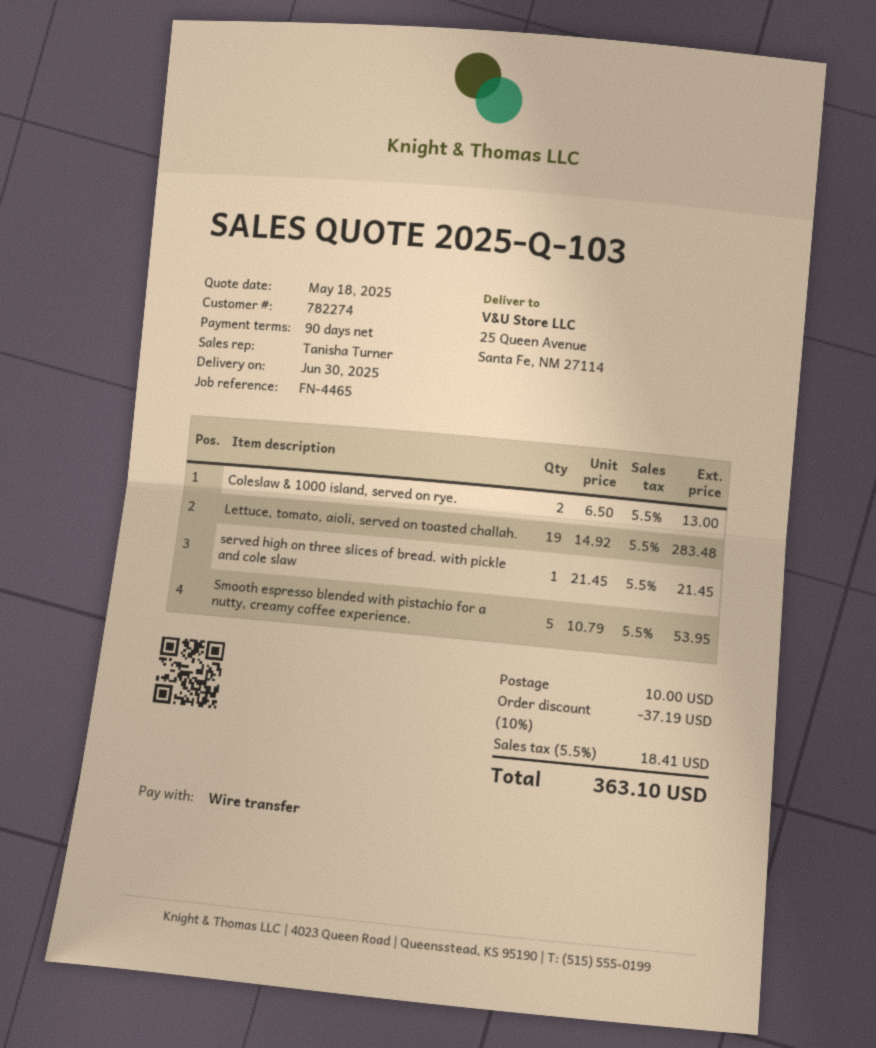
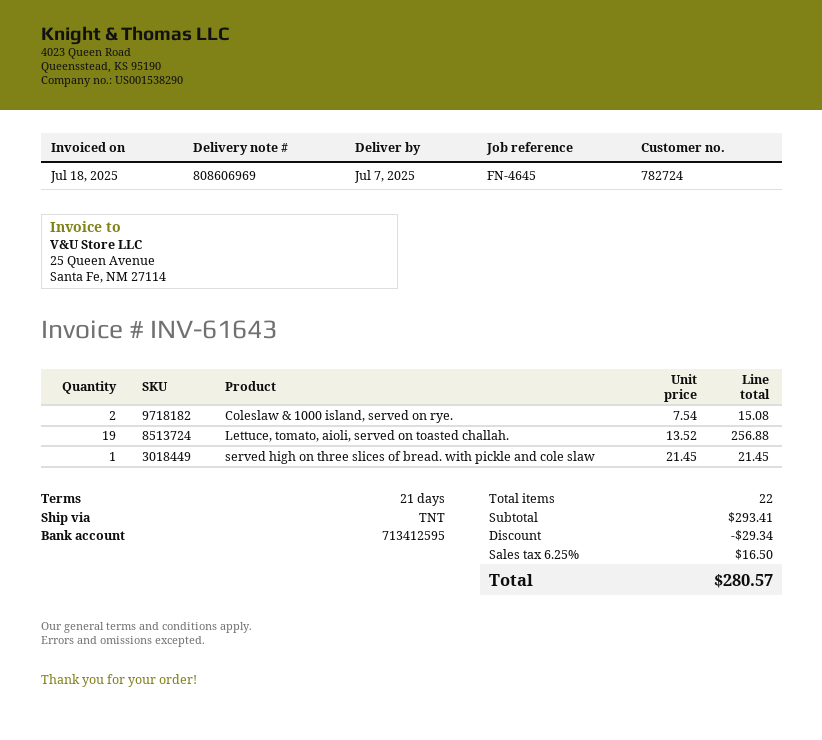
delivery date: 2025-06-30 -> 2025-07-07
payment terms: 90 days -> 21 days
customer number: 782274 -> 782724
reference: FN-4465 -> FN-4645
Coleslaw & 1000 island, served on rye.: 2 x 6.50 = 13.00 -> 2 x 7.54 = 15.08
Lettuce, tomato, aioli, served on toasted challah.: 19 x 14.92 = 283.48 -> 19 x 13.52 = 256.88
Smooth espresso blended with pistachio for a nutty, creamy coffee experience.: 5 x 10.79 = 53.95 -> none
discount: 37.19 -> 29.34
shipping: 10.00 -> none
tax: 5.5% = 18.41 -> 6.25% = 16.50
total: 363.10 -> 280.57

